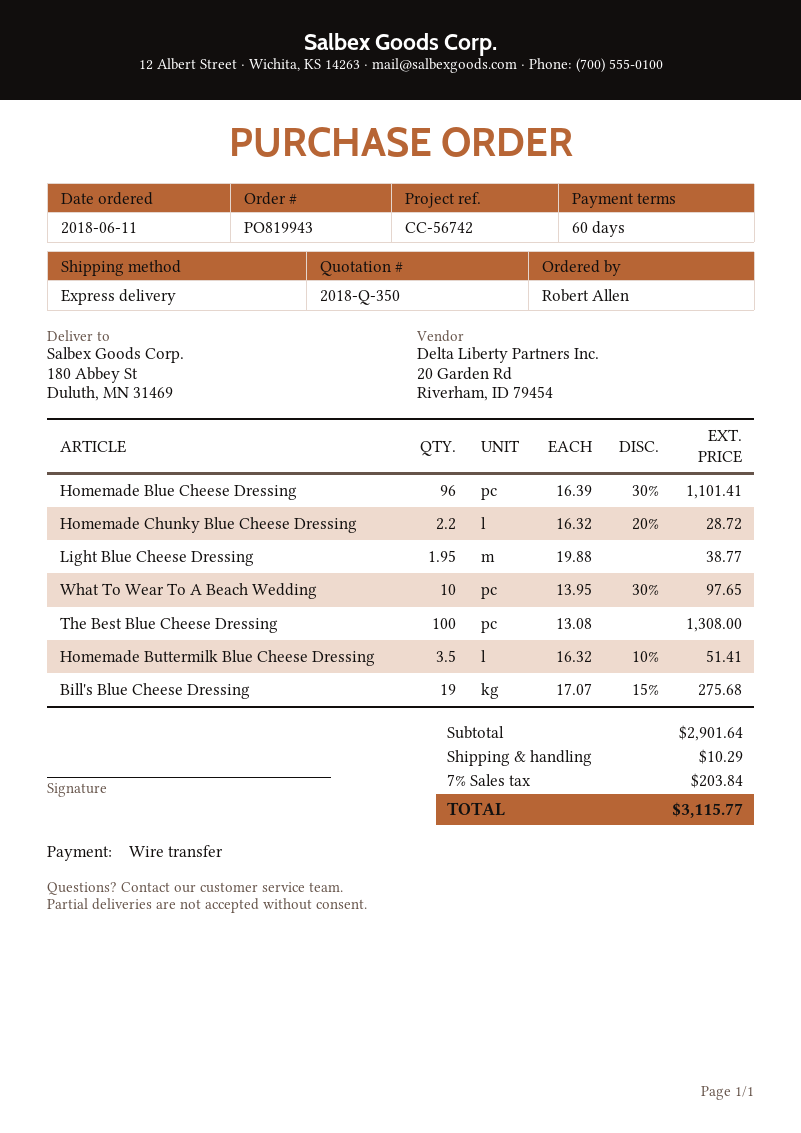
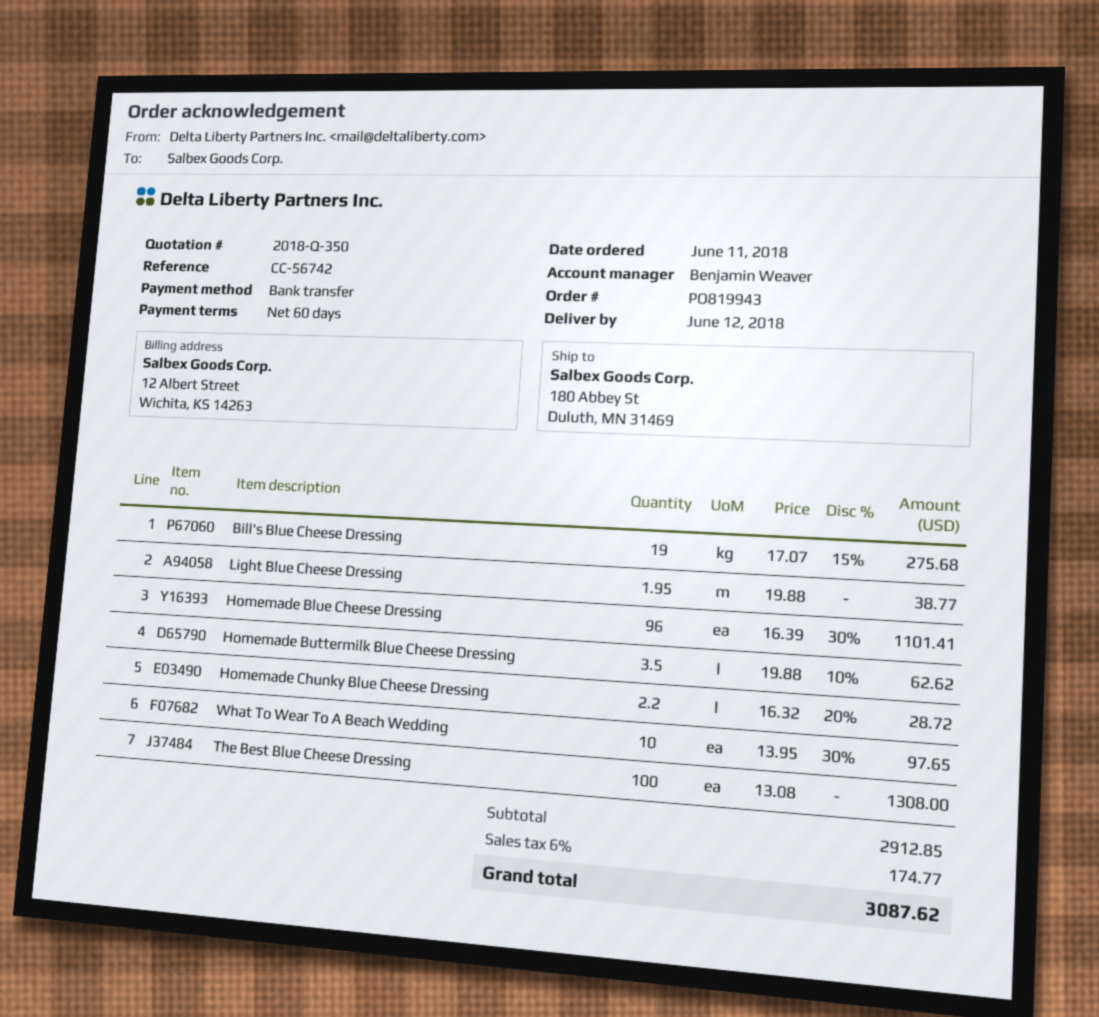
Homemade Buttermilk Blue Cheese Dressing: 3.5 x 16.32 - 10% = 51.41 -> 3.5 x 19.88 - 10% = 62.62
subtotal: 2901.64 -> 2912.85
shipping: 10.29 -> none
tax: 7% = 203.84 -> 6% = 174.77
total: 3115.77 -> 3087.62

